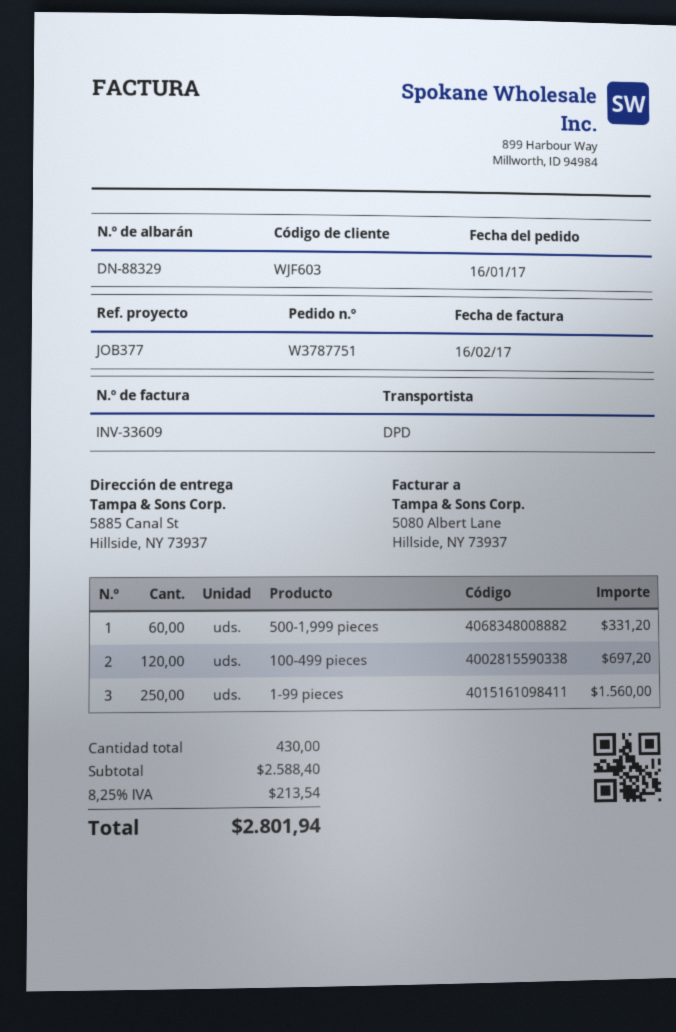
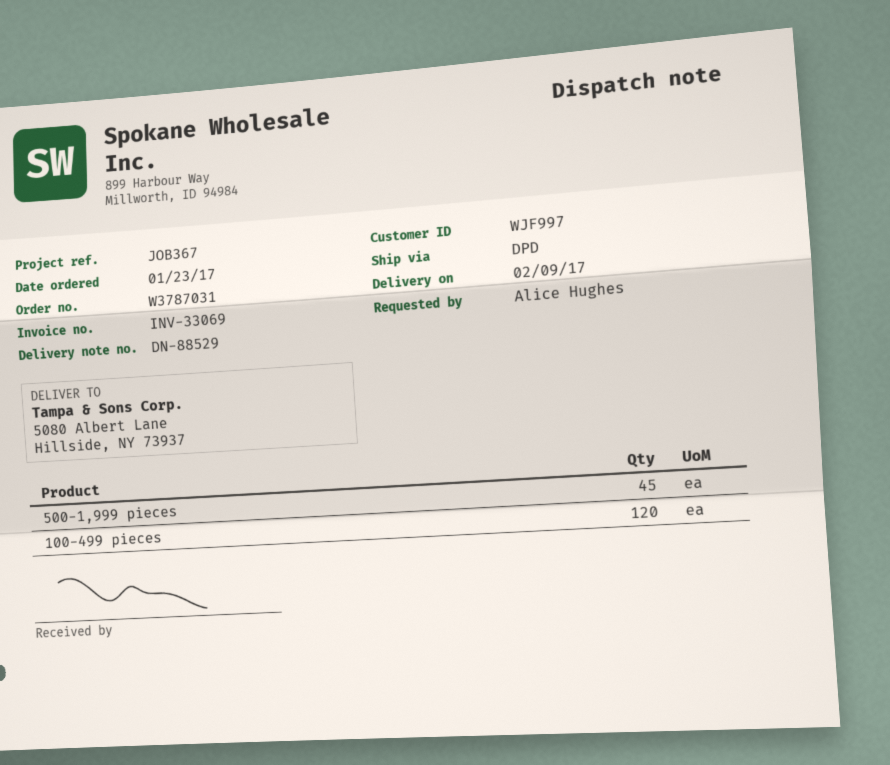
order number: W3787751 -> W3787031
order date: 2017-01-16 -> 2017-01-23
delivery note number: DN-88329 -> DN-88529
invoice number: INV-33609 -> INV-33069
customer number: WJF603 -> WJF997
reference: JOB377 -> JOB367
ship to: 5885 Canal St, Hillside, NY 73937 -> 5080 Albert Lane, Hillside, NY 73937
500-1,999 pieces: 60 -> 45
1-99 pieces: 250 -> none

